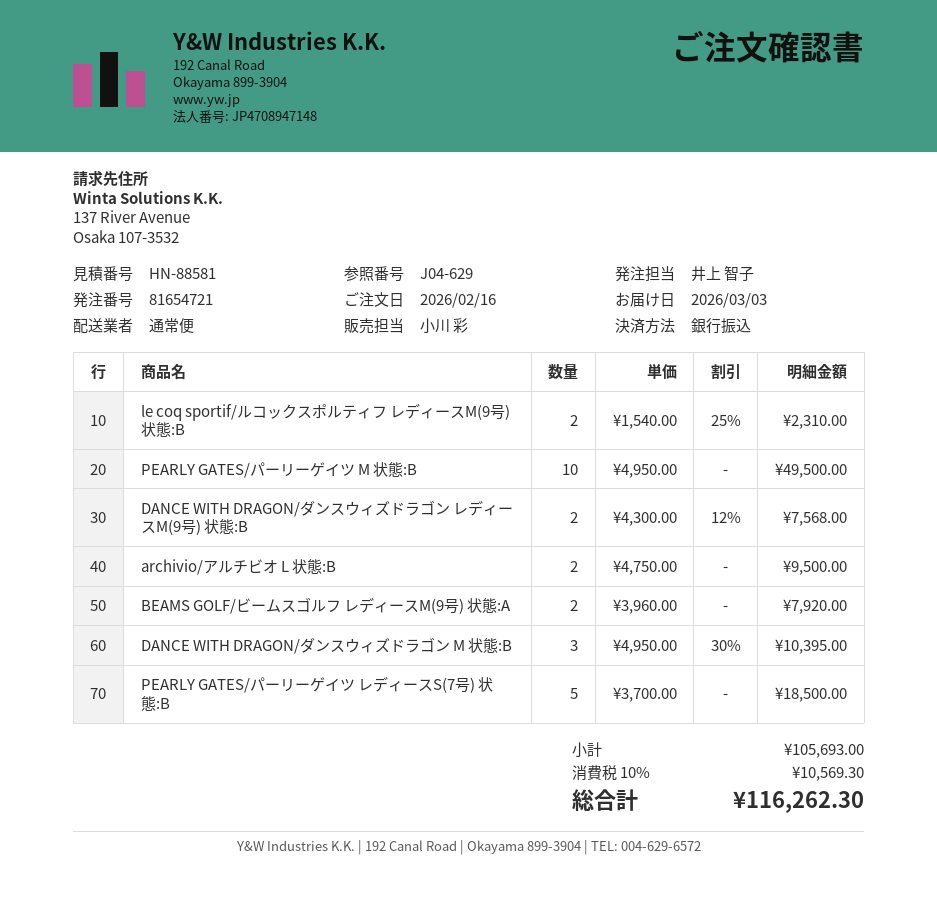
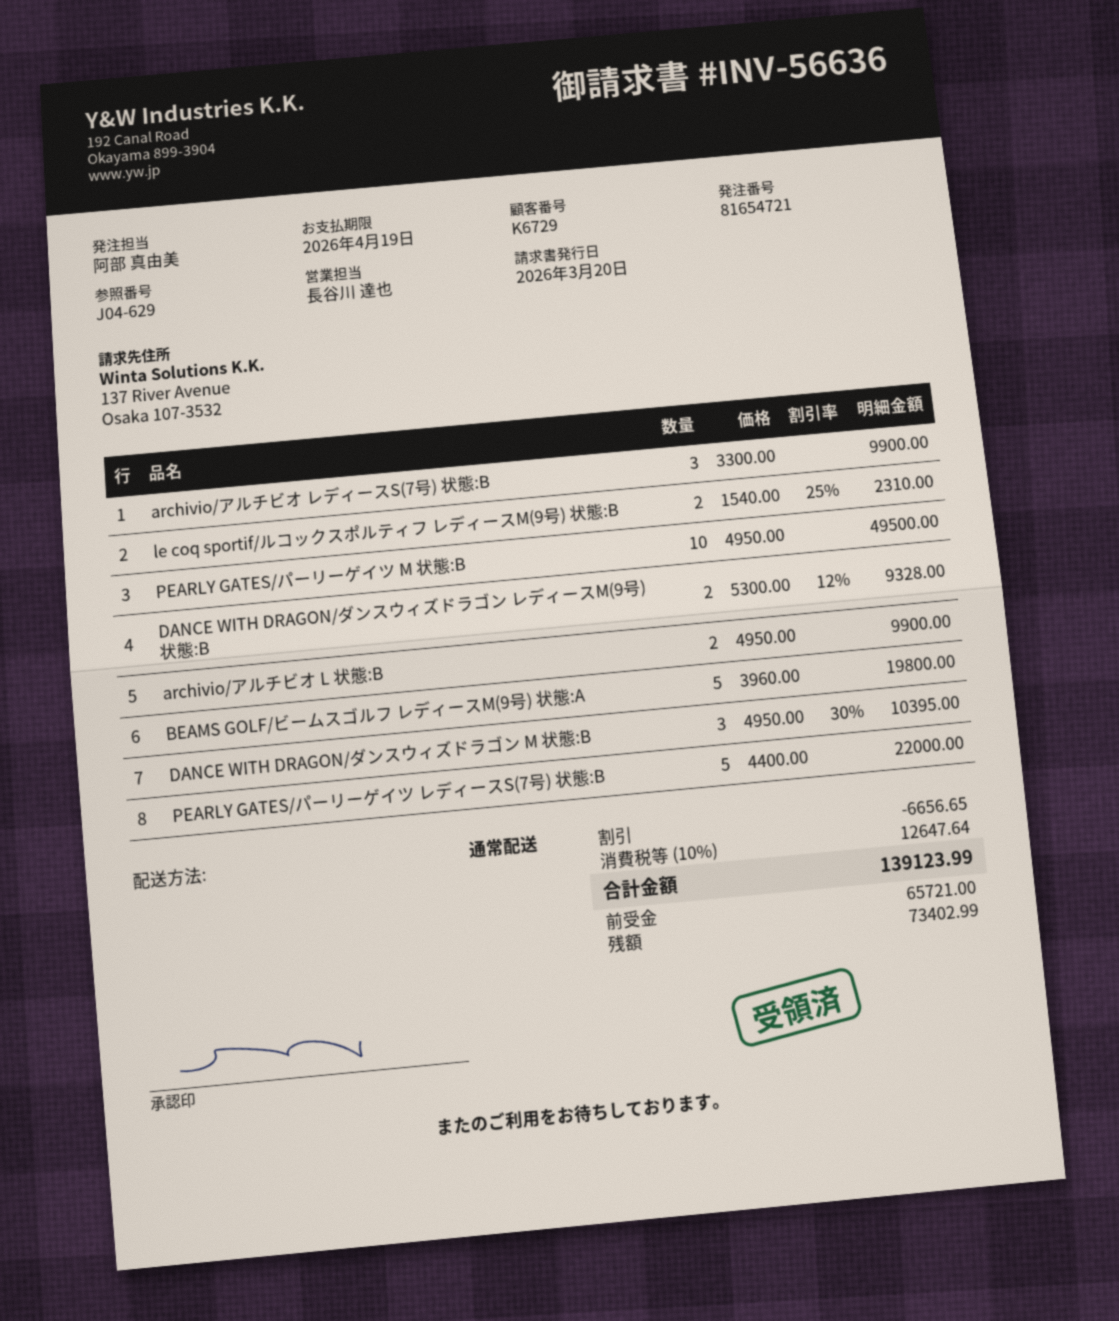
ordered by: 井上 智子 -> 阿部 真由美
sales rep: 小川 彩 -> 長谷川 達也
DANCE WITH DRAGON/ダンスウィズドラゴン レディースM(9号) 状態:B: 2 x 4300.00 - 12% = 7568.00 -> 2 x 5300.00 - 12% = 9328.00
archivio/アルチビオ L 状態:B: 2 x 4750.00 = 9500.00 -> 2 x 4950.00 = 9900.00
BEAMS GOLF/ビームスゴルフ レディースM(9号) 状態:A: 2 x 3960.00 = 7920.00 -> 5 x 3960.00 = 19800.00
PEARLY GATES/パーリーゲイツ レディースS(7号) 状態:B: 5 x 3700.00 = 18500.00 -> 5 x 4400.00 = 22000.00
archivio/アルチビオ レディースS(7号) 状態:B: none -> 3 x 3300.00 = 9900.00
discount: none -> 6656.65
tax: 10% = 10569.30 -> 10% = 12647.64
total: 116262.30 -> 139123.99

